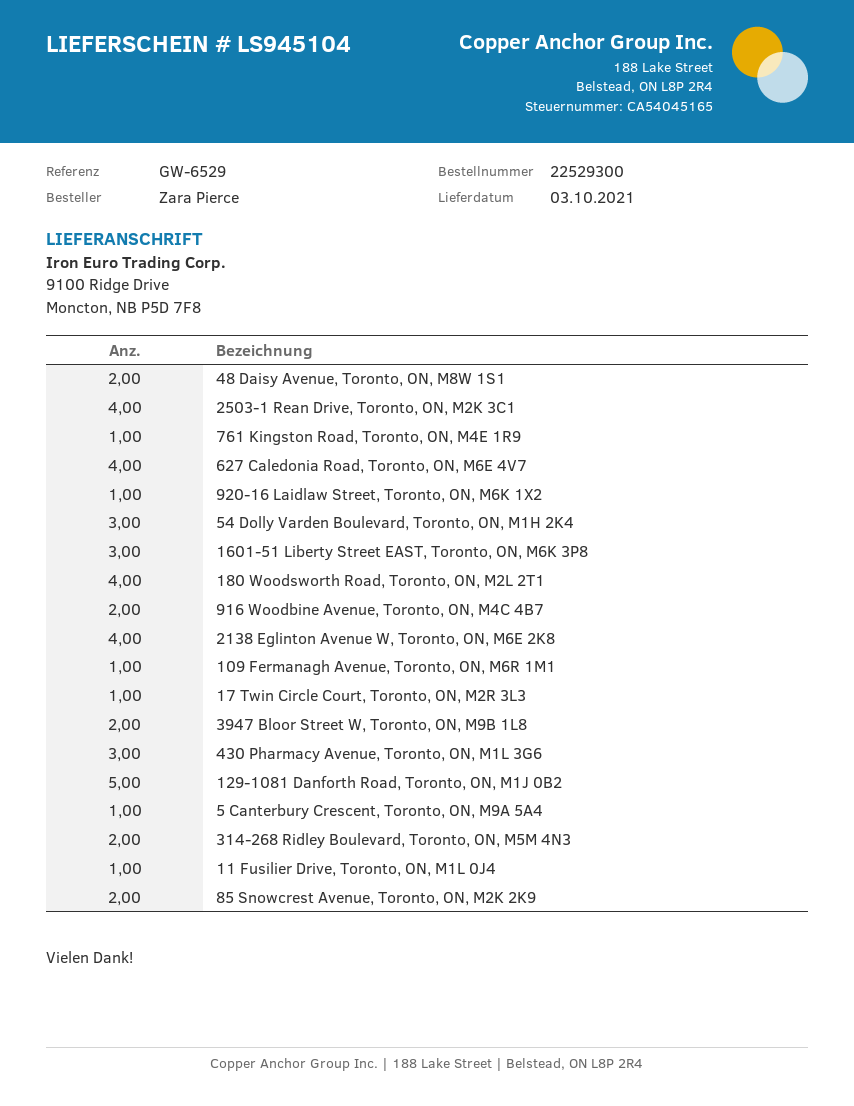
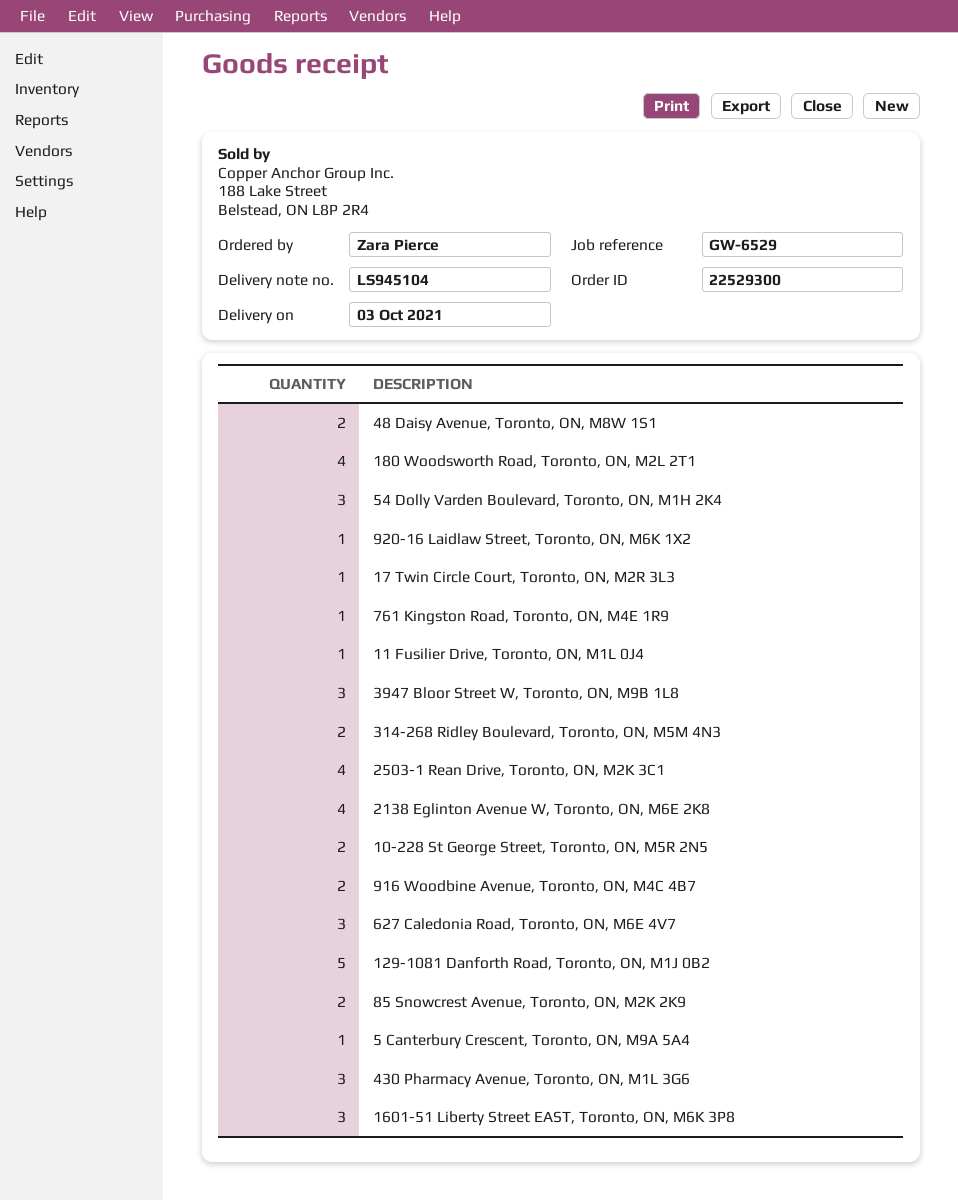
627 Caledonia Road, Toronto, ON, M6E 4V7: 4 -> 3
109 Fermanagh Avenue, Toronto, ON, M6R 1M1: 1 -> none
3947 Bloor Street W, Toronto, ON, M9B 1L8: 2 -> 3
10-228 St George Street, Toronto, ON, M5R 2N5: none -> 2

